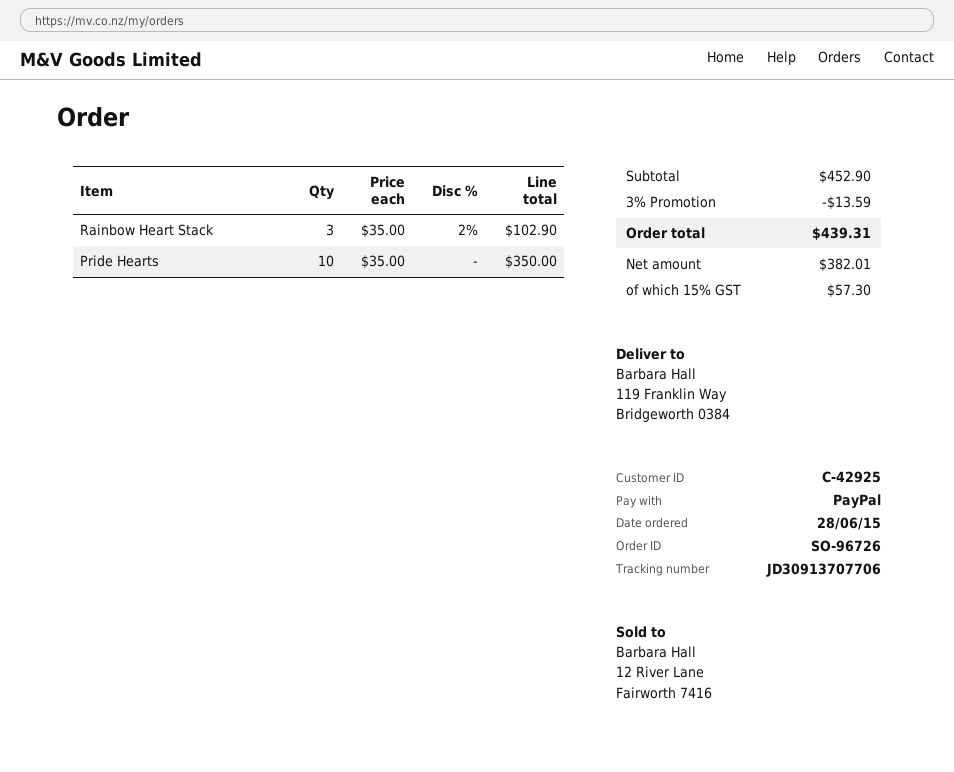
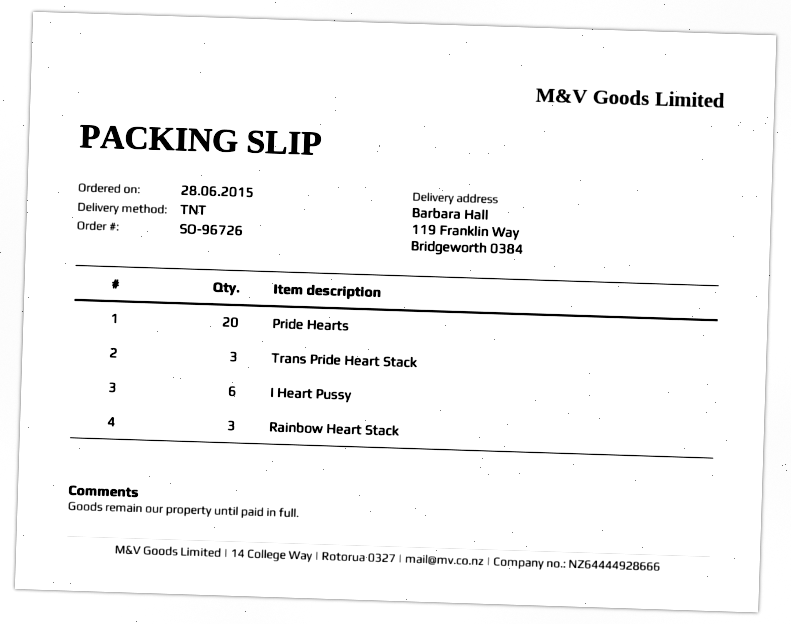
Pride Hearts: 10 -> 20
Trans Pride Heart Stack: none -> 3
I Heart Pussy: none -> 6

